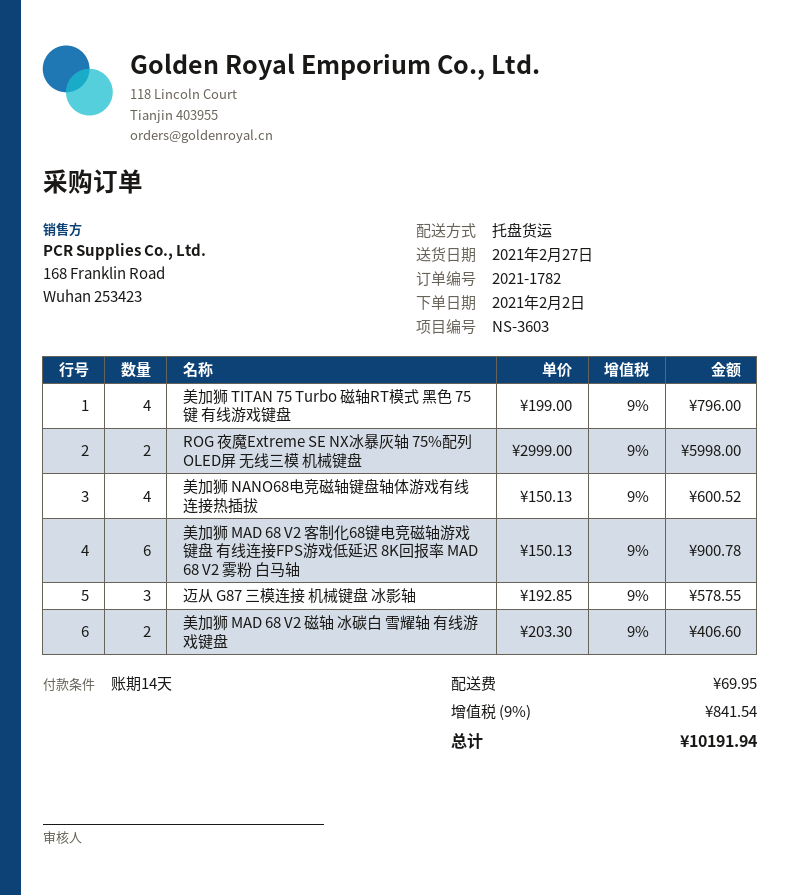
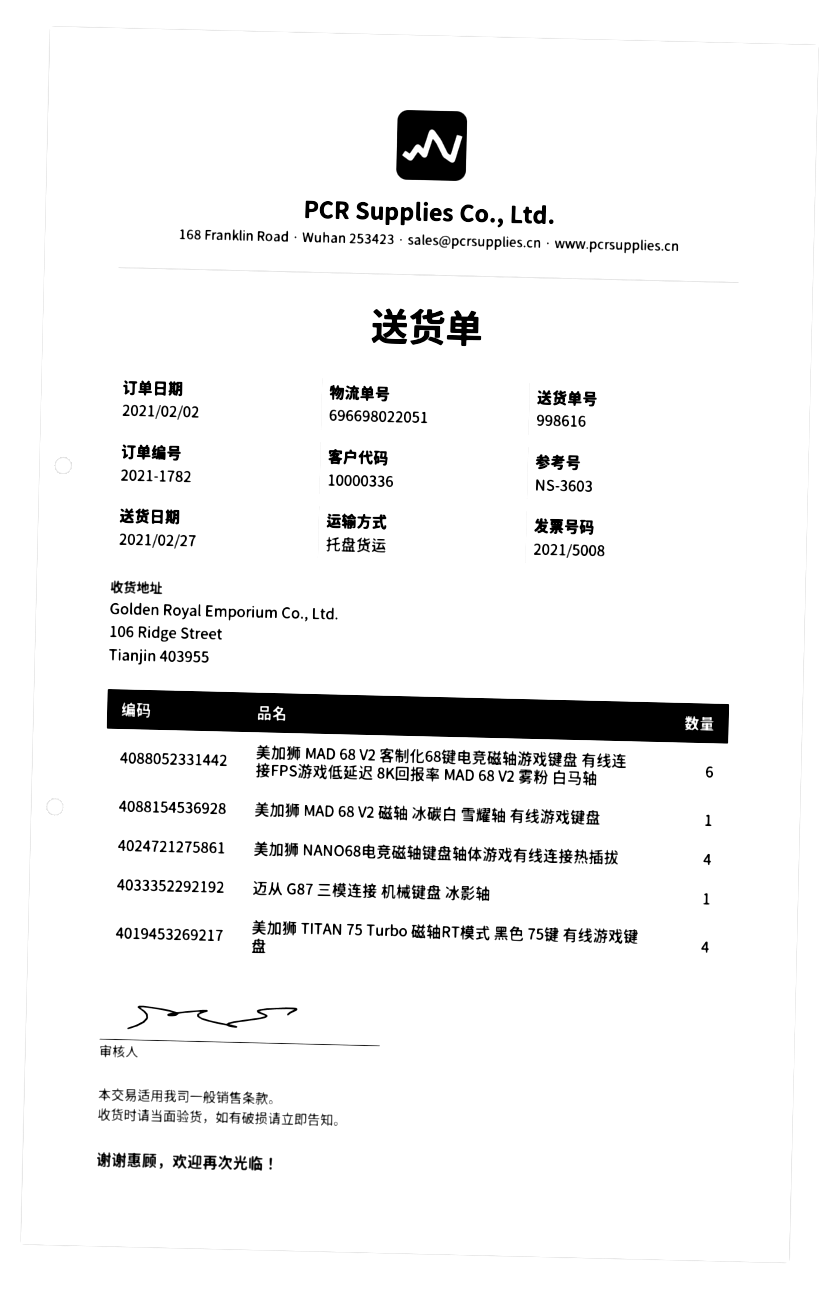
ROG 夜魔Extreme SE NX冰暴灰轴 75%配列 OLED屏 无线三模 机械键盘: 2 -> none
迈从 G87 三模连接 机械键盘 冰影轴: 3 -> 1
美加狮 MAD 68 V2 磁轴 冰碳白 雪耀轴 有线游戏键盘: 2 -> 1

